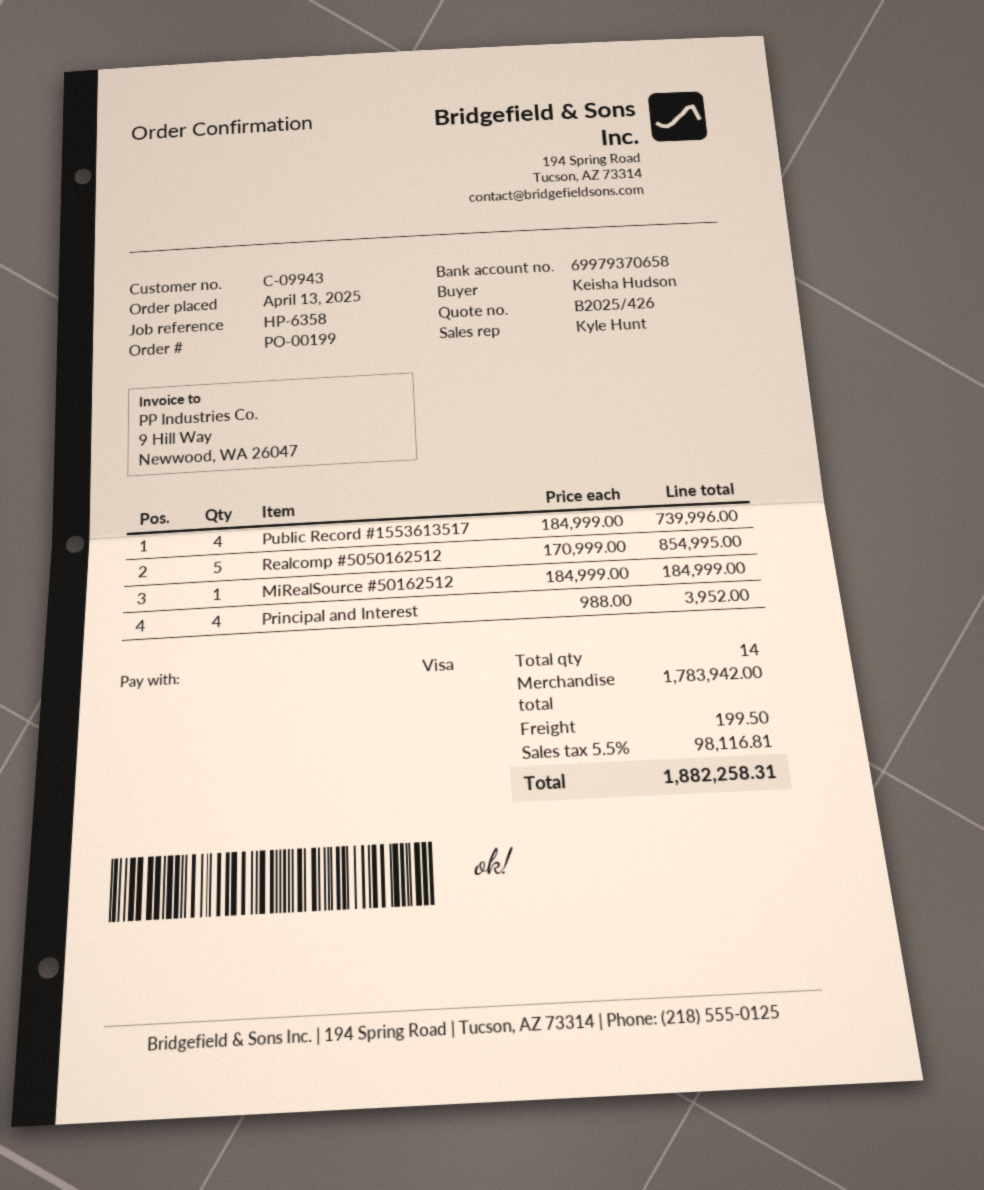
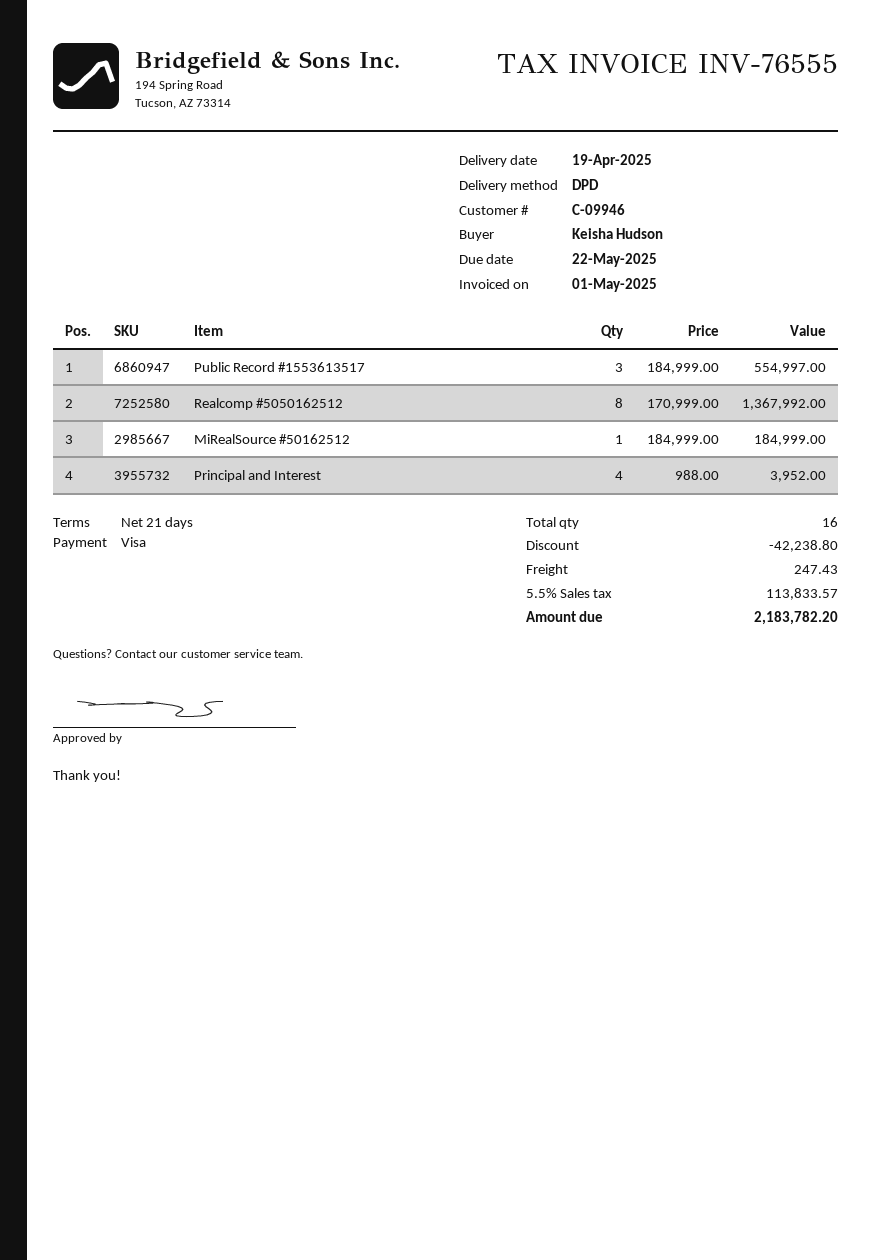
customer number: C-09943 -> C-09946
Public Record #1553613517: 4 x 184999.00 = 739996.00 -> 3 x 184999.00 = 554997.00
Realcomp #5050162512: 5 x 170999.00 = 854995.00 -> 8 x 170999.00 = 1367992.00
total quantity: 14 -> 16
discount: none -> 42238.80
shipping: 199.50 -> 247.43
tax: 5.5% = 98116.81 -> 5.5% = 113833.57
total: 1882258.31 -> 2183782.20

